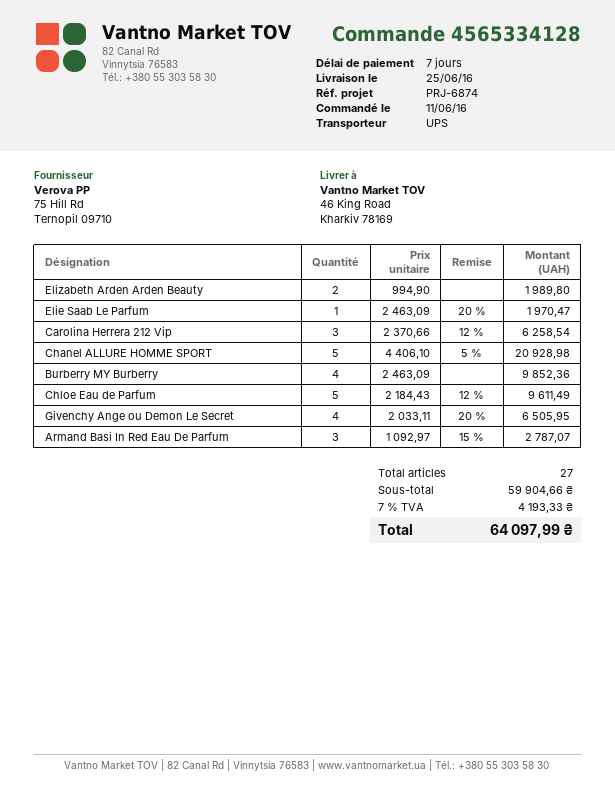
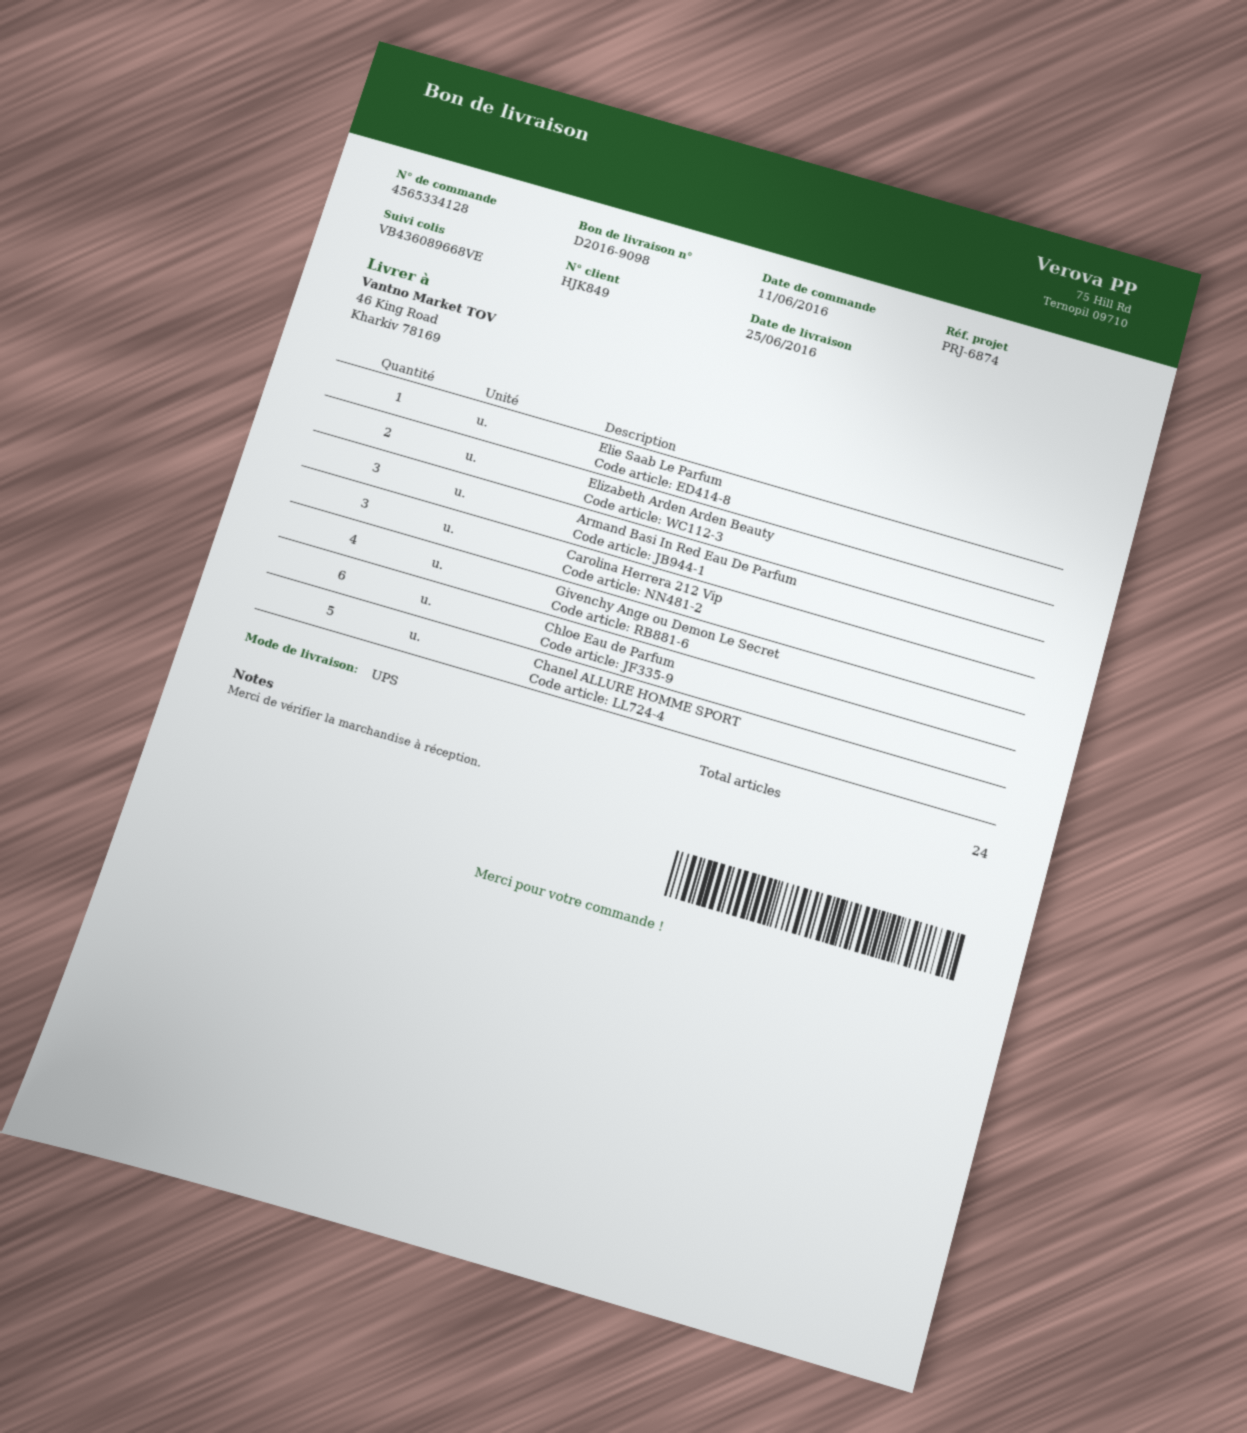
Burberry MY Burberry: 4 -> none
Chloe Eau de Parfum: 5 -> 6
total quantity: 27 -> 24

